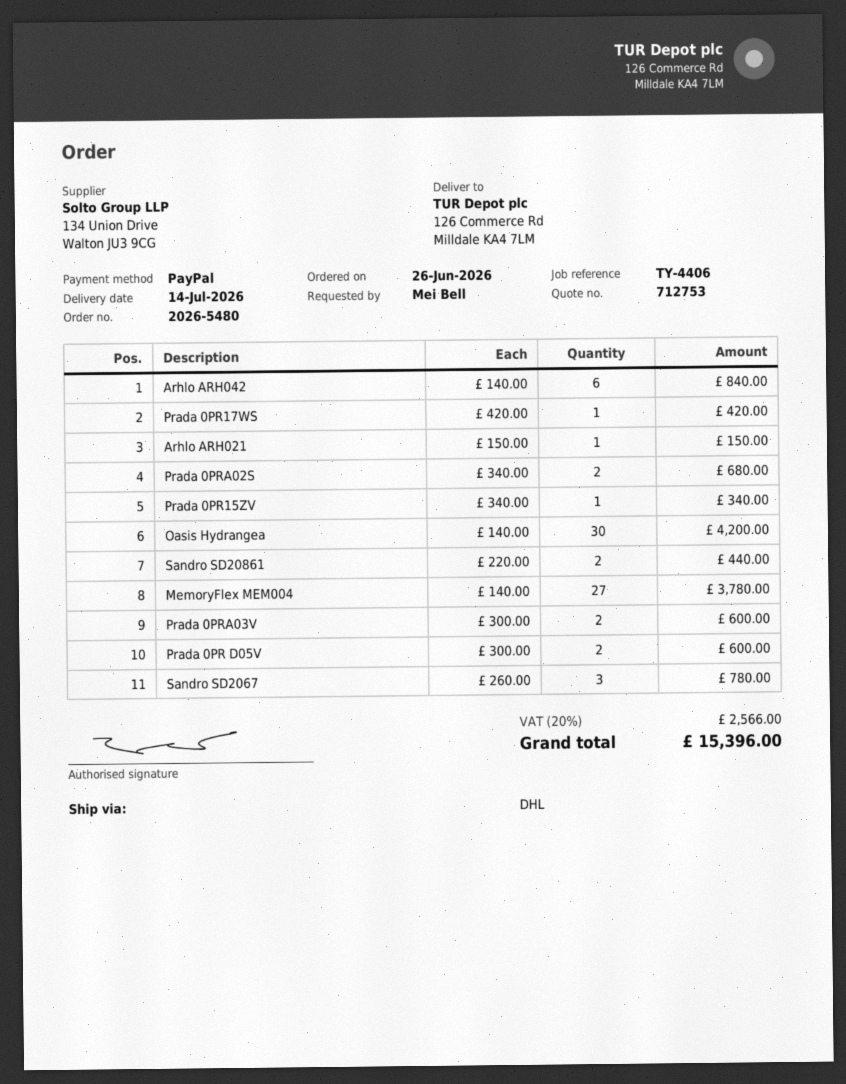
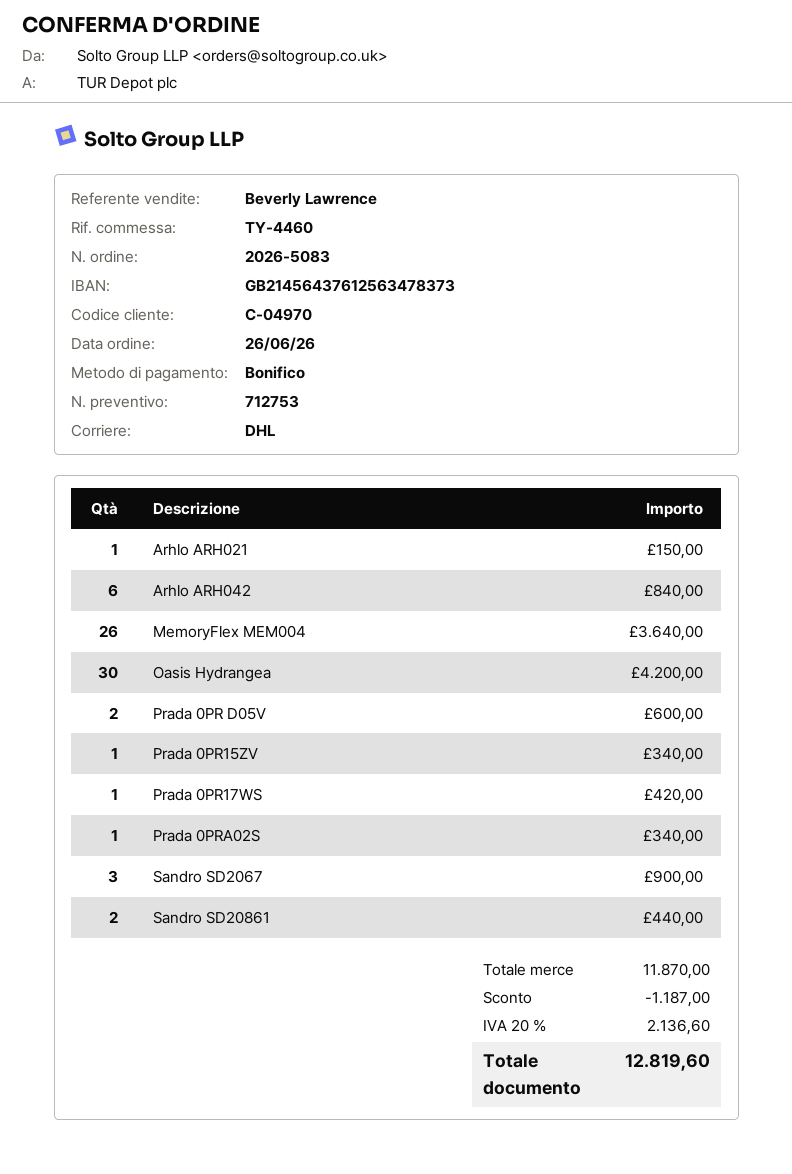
order number: 2026-5480 -> 2026-5083
reference: TY-4406 -> TY-4460
payment method: PayPal -> bank transfer
Prada 0PRA02S: 2 for 680.00 -> 1 for 340.00
MemoryFlex MEM004: 27 for 3780.00 -> 26 for 3640.00
Prada 0PRA03V: 2 for 600.00 -> none
Sandro SD2067: 3 for 780.00 -> 3 for 900.00
discount: none -> 1187.00
tax: 20% = 2566.00 -> 20% = 2136.60
total: 15396.00 -> 12819.60

